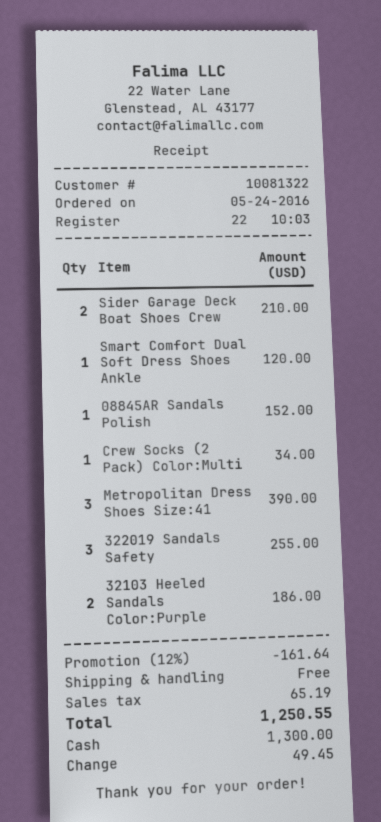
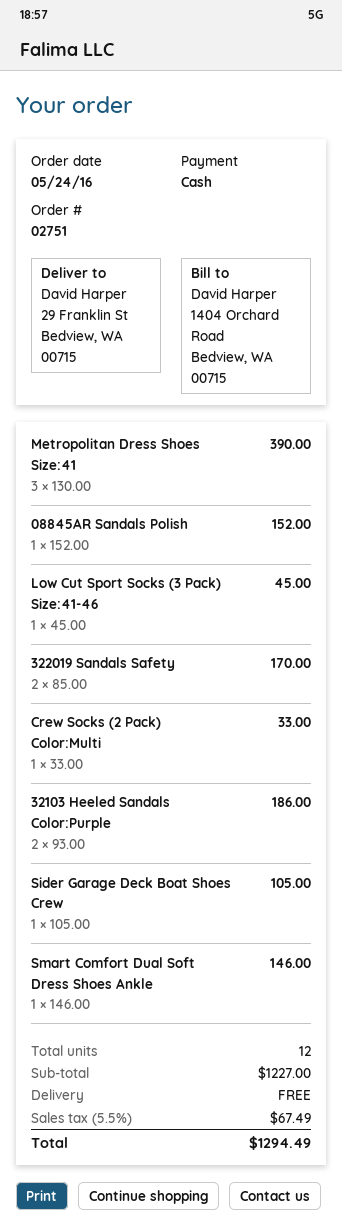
Sider Garage Deck Boat Shoes Crew: 2 for 210.00 -> 1 for 105.00
Smart Comfort Dual Soft Dress Shoes Ankle: 1 for 120.00 -> 1 for 146.00
Crew Socks (2 Pack) Color:Multi: 1 for 34.00 -> 1 for 33.00
322019 Sandals Safety: 3 for 255.00 -> 2 for 170.00
Low Cut Sport Socks (3 Pack) Size:41-46: none -> 1 for 45.00
discount: 12% = 161.64 -> none
tax: 65.19 -> 67.49
total: 1250.55 -> 1294.49

